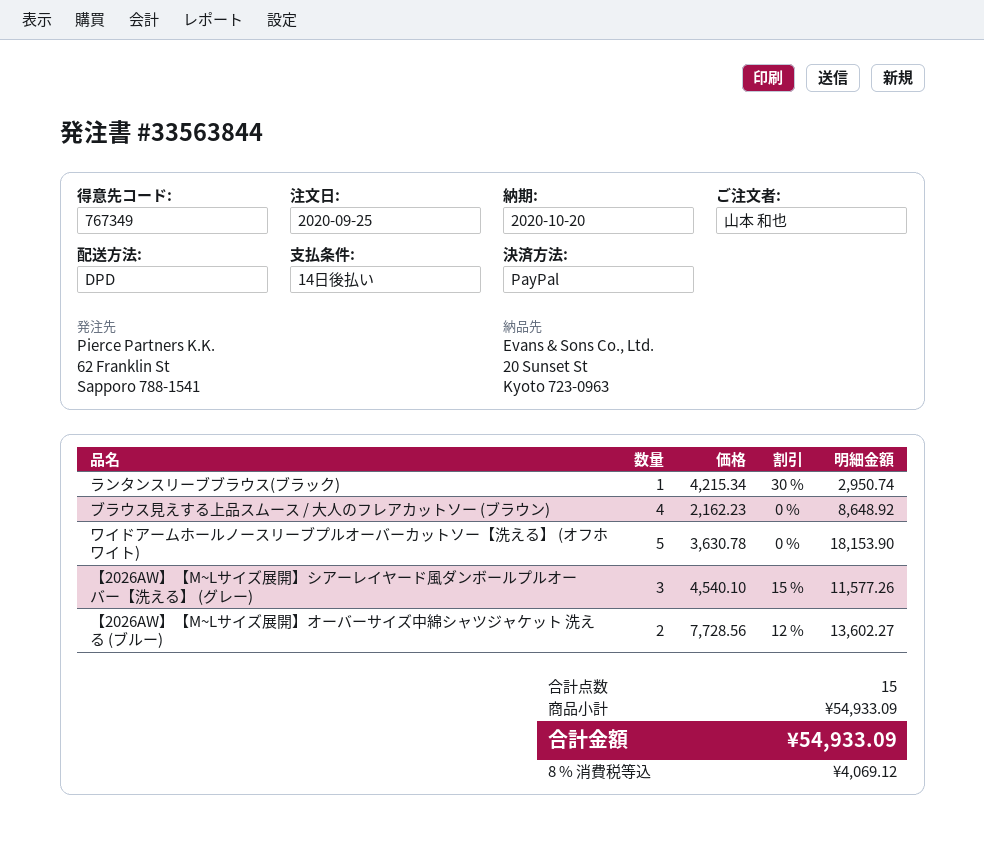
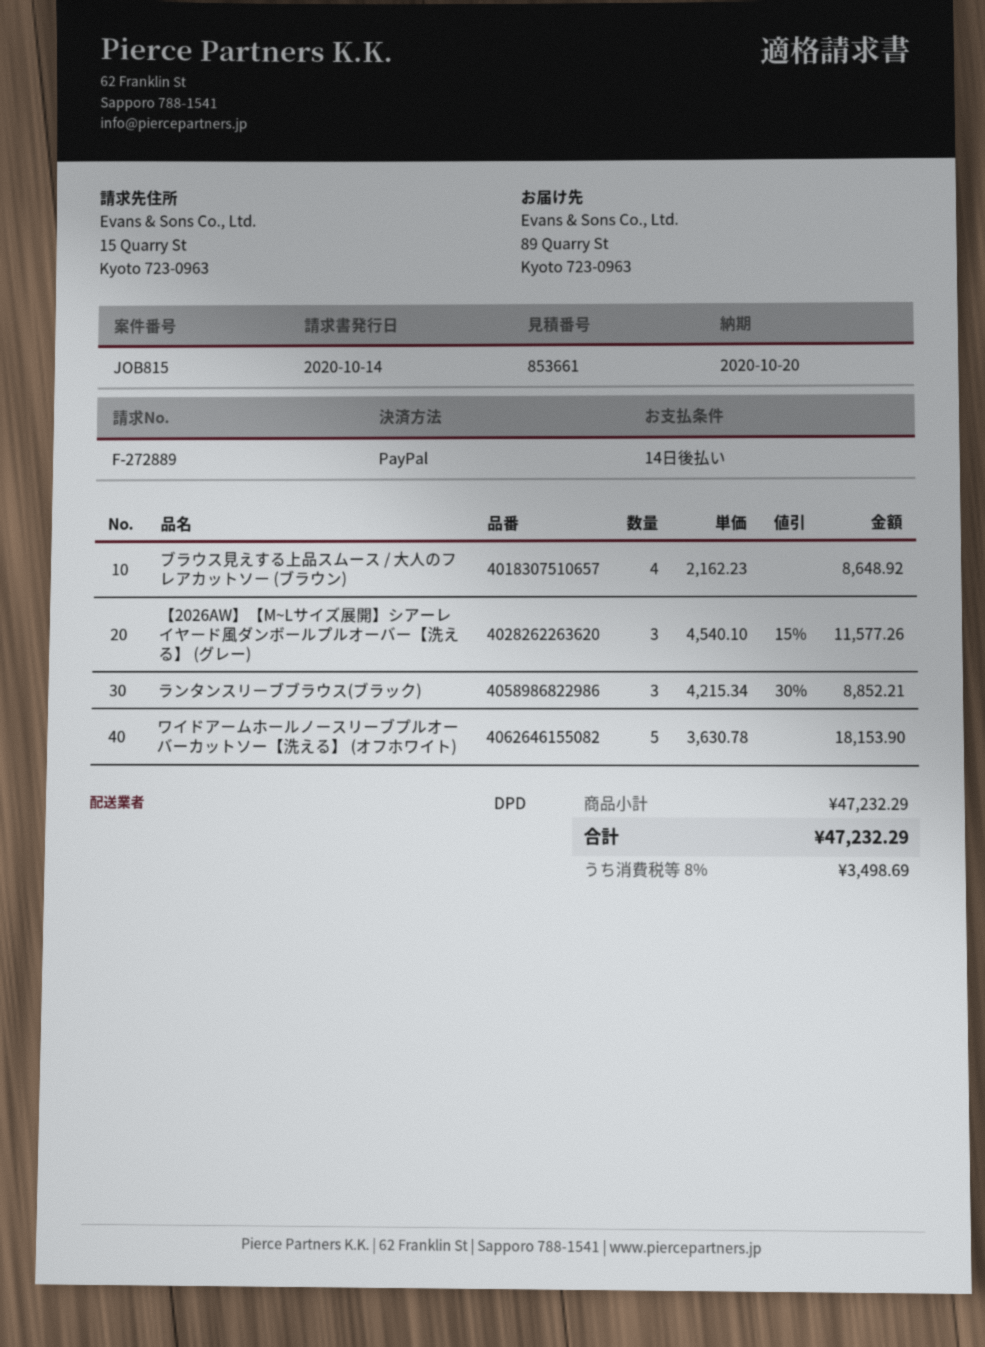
ship to: 20 Sunset St, Kyoto 723-0963 -> 89 Quarry St, Kyoto 723-0963
ランタンスリーブブラウス(ブラック): 1 x 4215.34 - 30% = 2950.74 -> 3 x 4215.34 - 30% = 8852.21
【2026AW】【M~Lサイズ展開】オーバーサイズ中綿シャツジャケット 洗える (ブルー): 2 x 7728.56 - 12% = 13602.27 -> none
subtotal: 54933.09 -> 47232.29
tax: 8% = 4069.12 -> 8% = 3498.69
total: 54933.09 -> 47232.29

